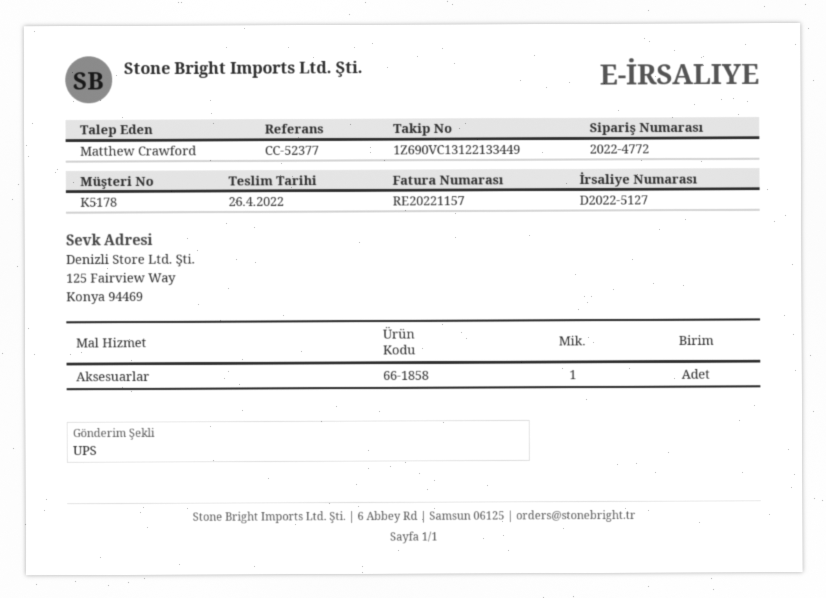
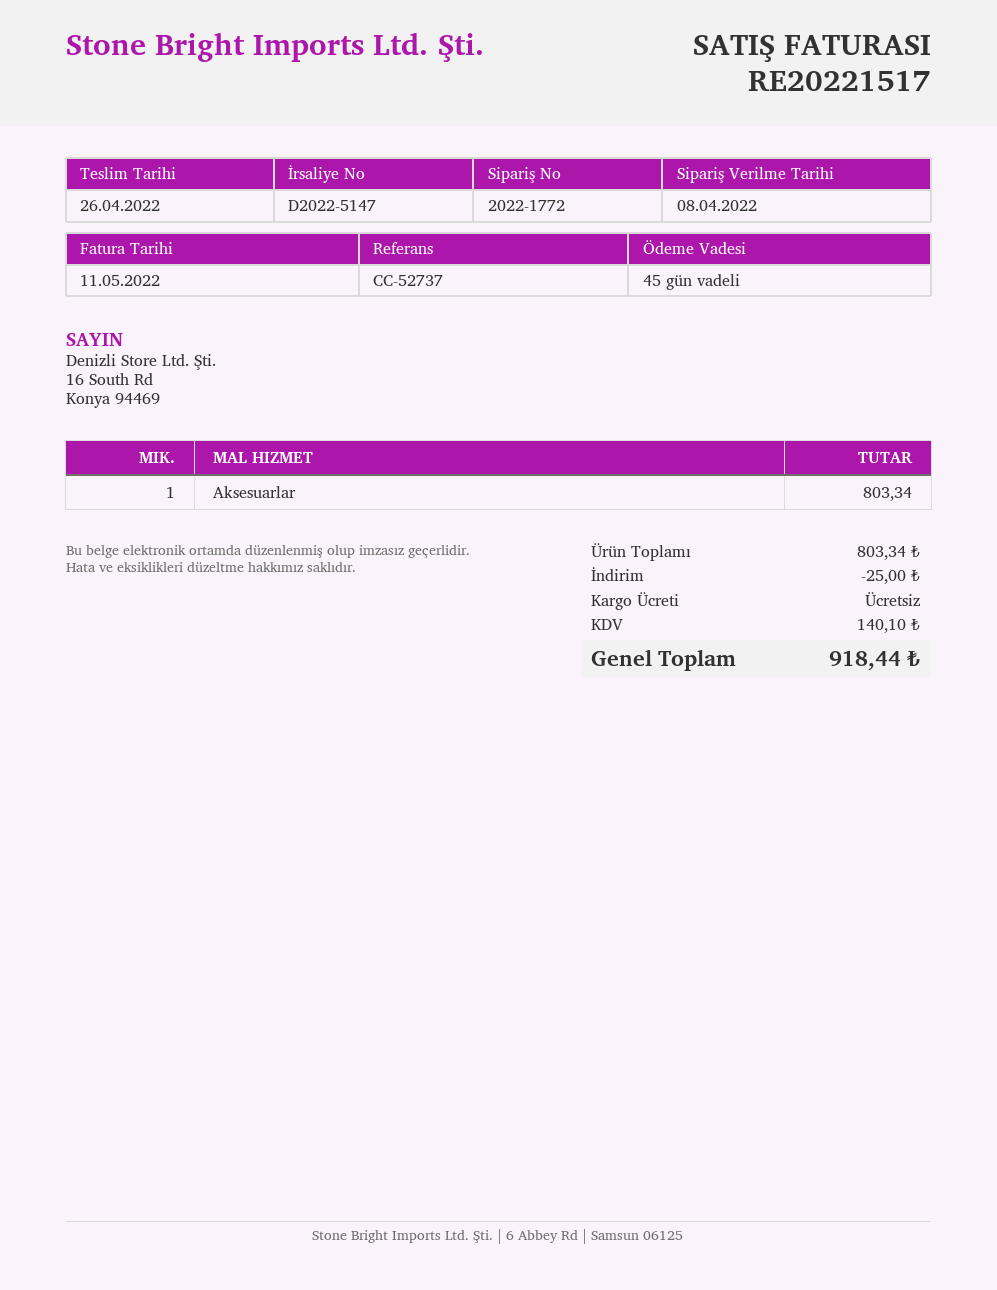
order number: 2022-4772 -> 2022-1772
delivery note number: D2022-5127 -> D2022-5147
invoice number: RE20221157 -> RE20221517
reference: CC-52377 -> CC-52737

